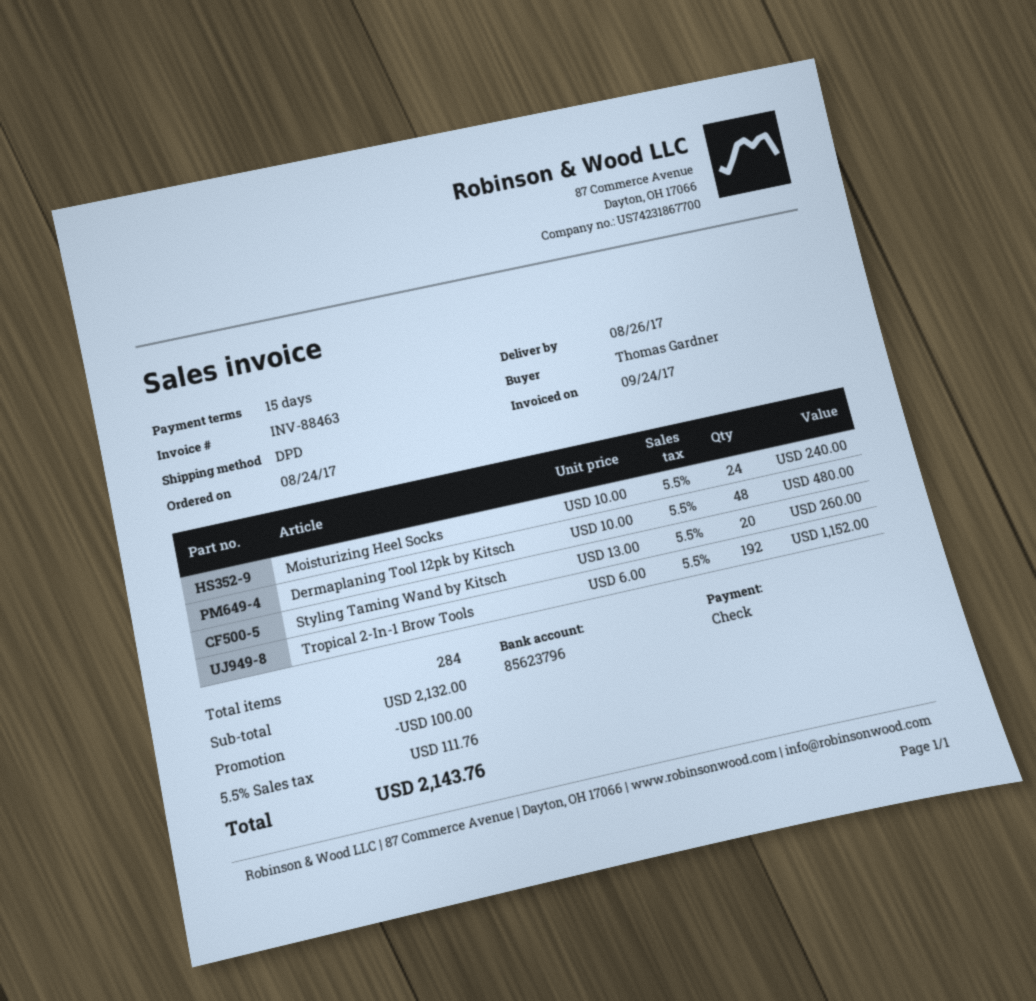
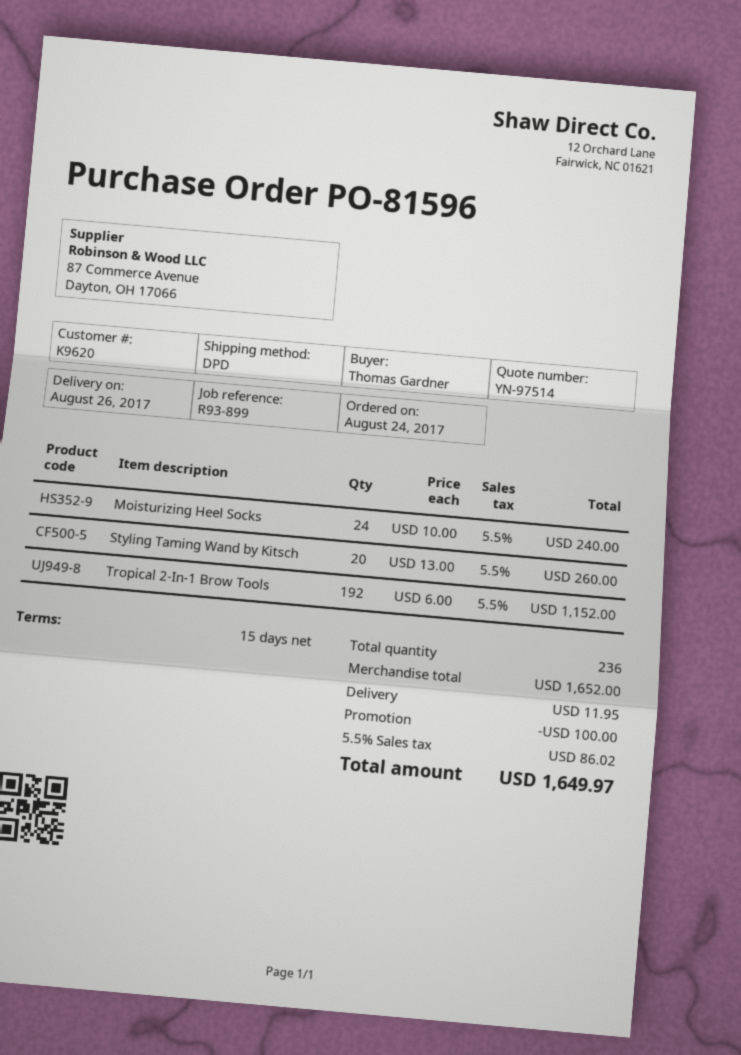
Dermaplaning Tool 12pk by Kitsch: 48 x 10.00 = 480.00 -> none
total quantity: 284 -> 236
subtotal: 2132.00 -> 1652.00
shipping: none -> 11.95
tax: 5.5% = 111.76 -> 5.5% = 86.02
total: 2143.76 -> 1649.97

